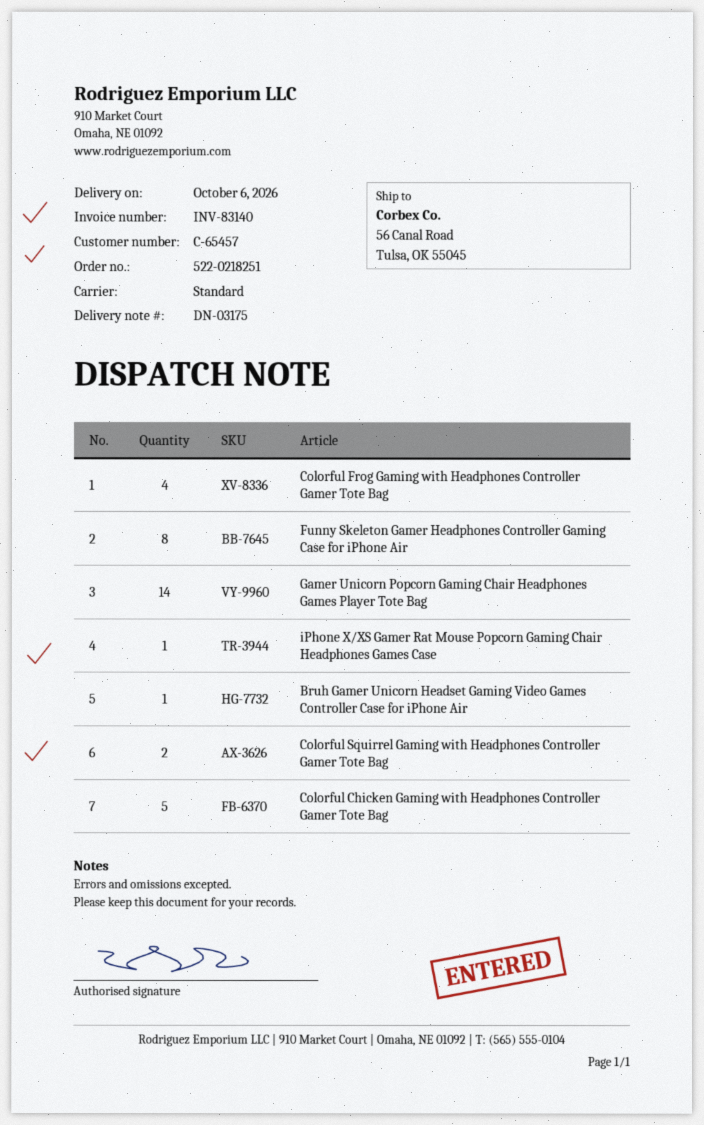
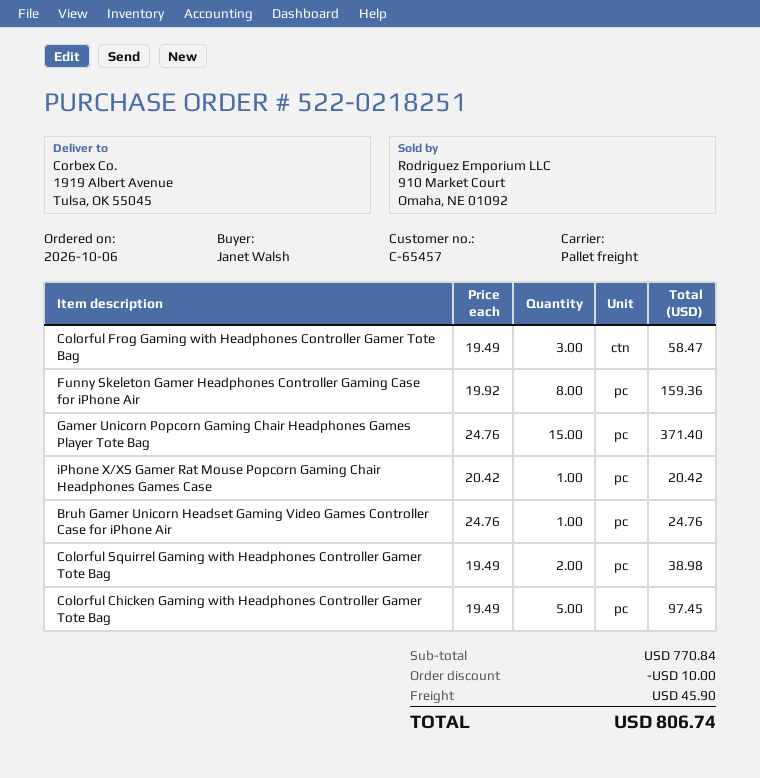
shipping method: standard -> pallet freight
ship to: 56 Canal Road, Tulsa, OK 55045 -> 1919 Albert Avenue, Tulsa, OK 55045
Colorful Frog Gaming with Headphones Controller Gamer Tote Bag: 4 -> 3
Gamer Unicorn Popcorn Gaming Chair Headphones Games Player Tote Bag: 14 -> 15

